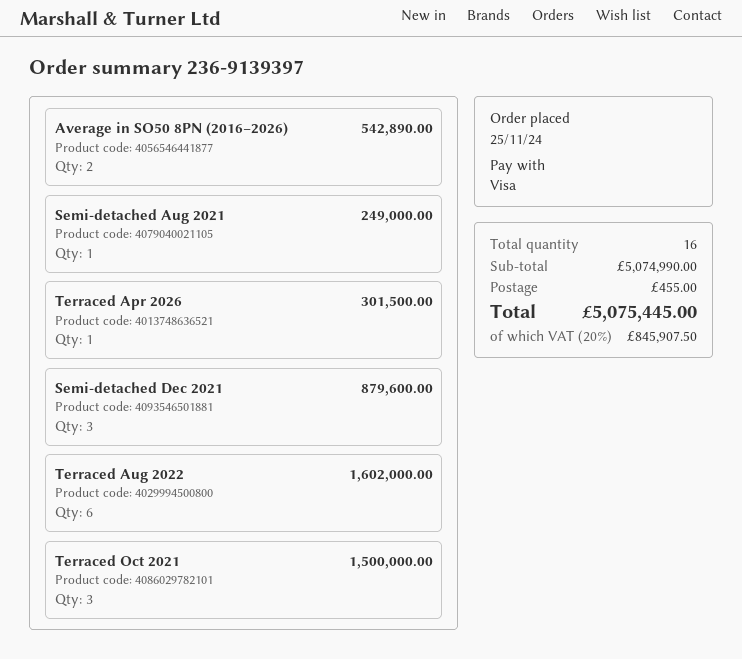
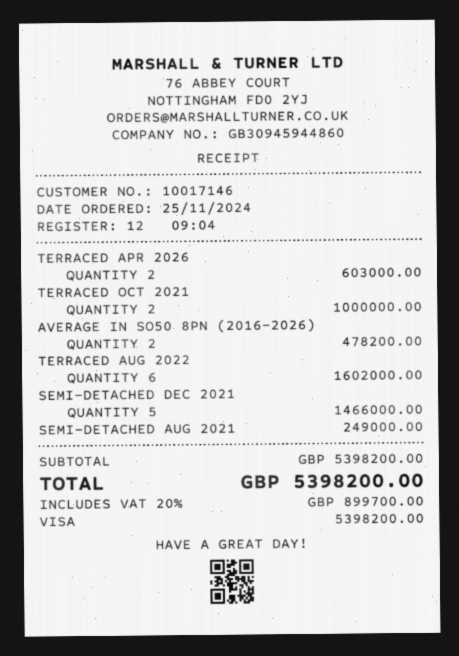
Average in SO50 8PN (2016–2026): 2 for 542890.00 -> 2 for 478200.00
Terraced Apr 2026: 1 for 301500.00 -> 2 for 603000.00
Semi-detached Dec 2021: 3 for 879600.00 -> 5 for 1466000.00
Terraced Oct 2021: 3 for 1500000.00 -> 2 for 1000000.00
subtotal: 5074990.00 -> 5398200.00
shipping: 455.00 -> none
tax: 20% = 845907.50 -> 20% = 899700.00
total: 5075445.00 -> 5398200.00

